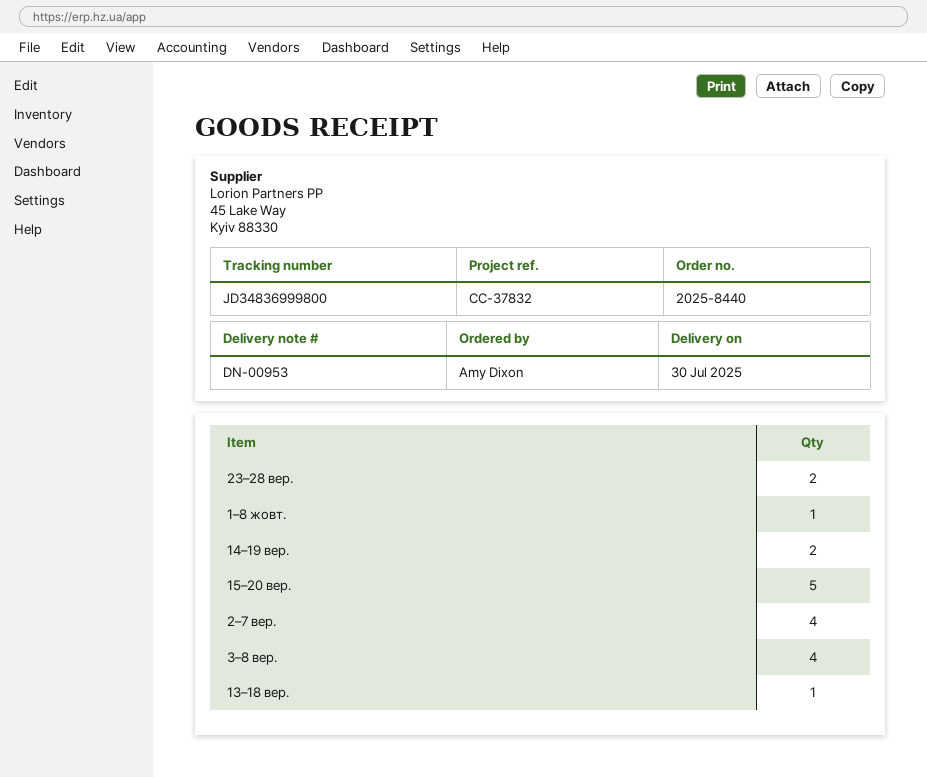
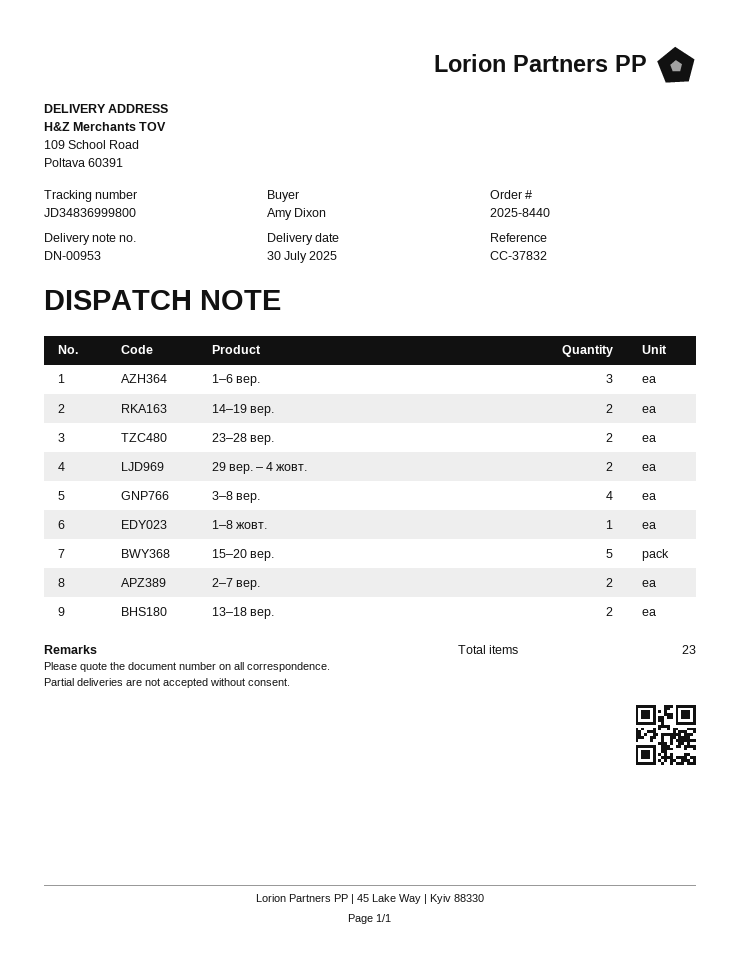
2–7 вер.: 4 -> 2
13–18 вер.: 1 -> 2
1–6 вер.: none -> 3
29 вер. – 4 жовт.: none -> 2

